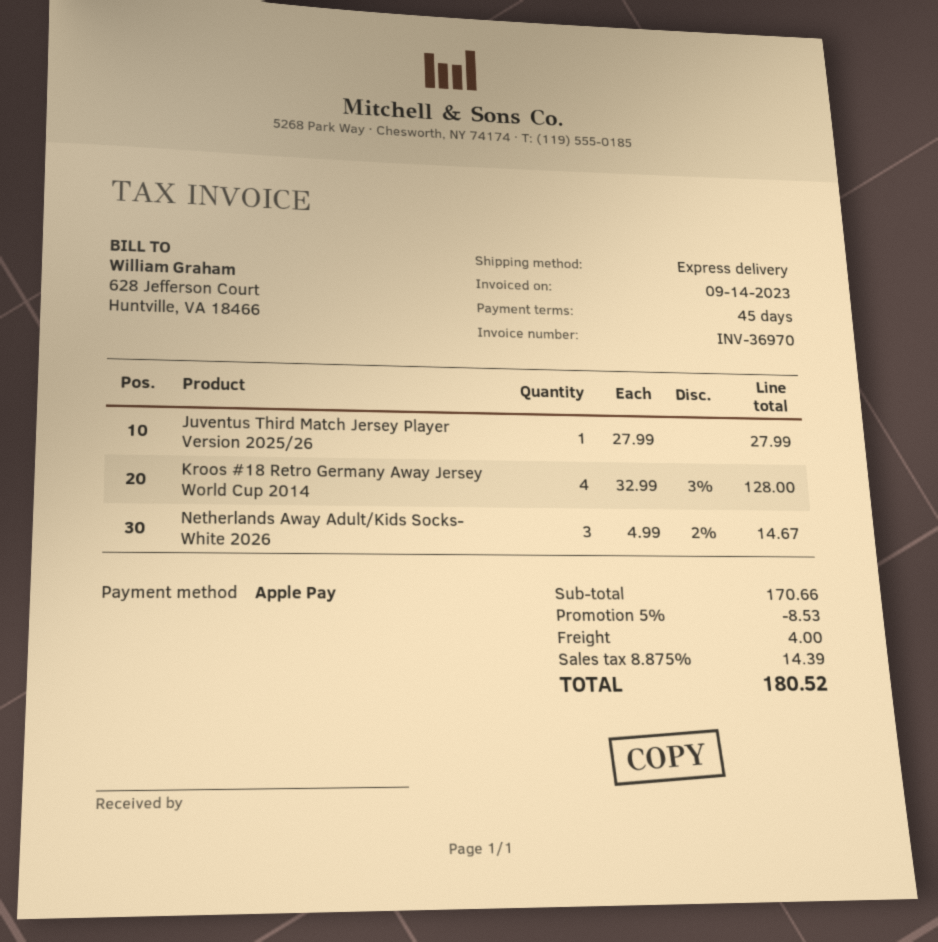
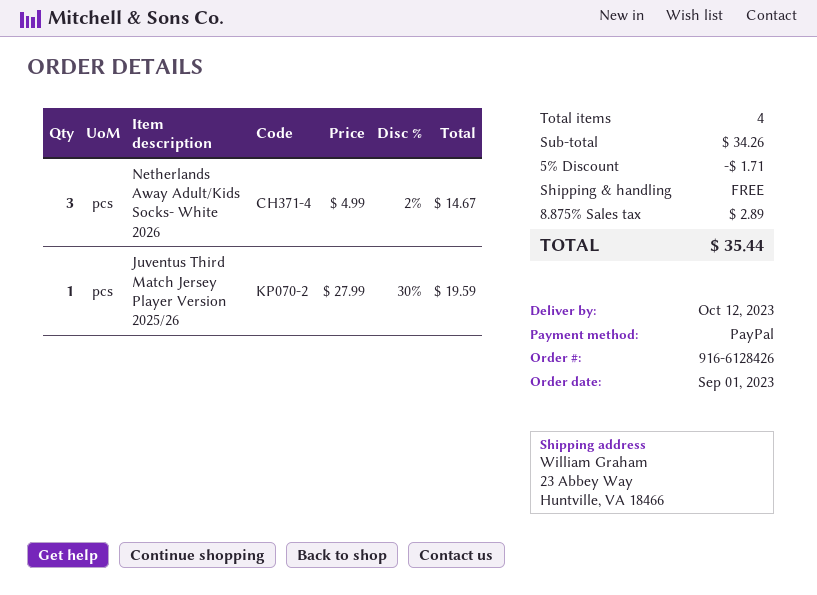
payment method: Apple Pay -> PayPal
Juventus Third Match Jersey Player Version 2025/26: 1 x 27.99 = 27.99 -> 1 x 27.99 - 30% = 19.59
Kroos #18 Retro Germany Away Jersey World Cup 2014: 4 x 32.99 - 3% = 128.00 -> none
subtotal: 170.66 -> 34.26
discount: 5% = 8.53 -> 5% = 1.71
shipping: 4.00 -> 0.00
tax: 8.875% = 14.39 -> 8.875% = 2.89
total: 180.52 -> 35.44

